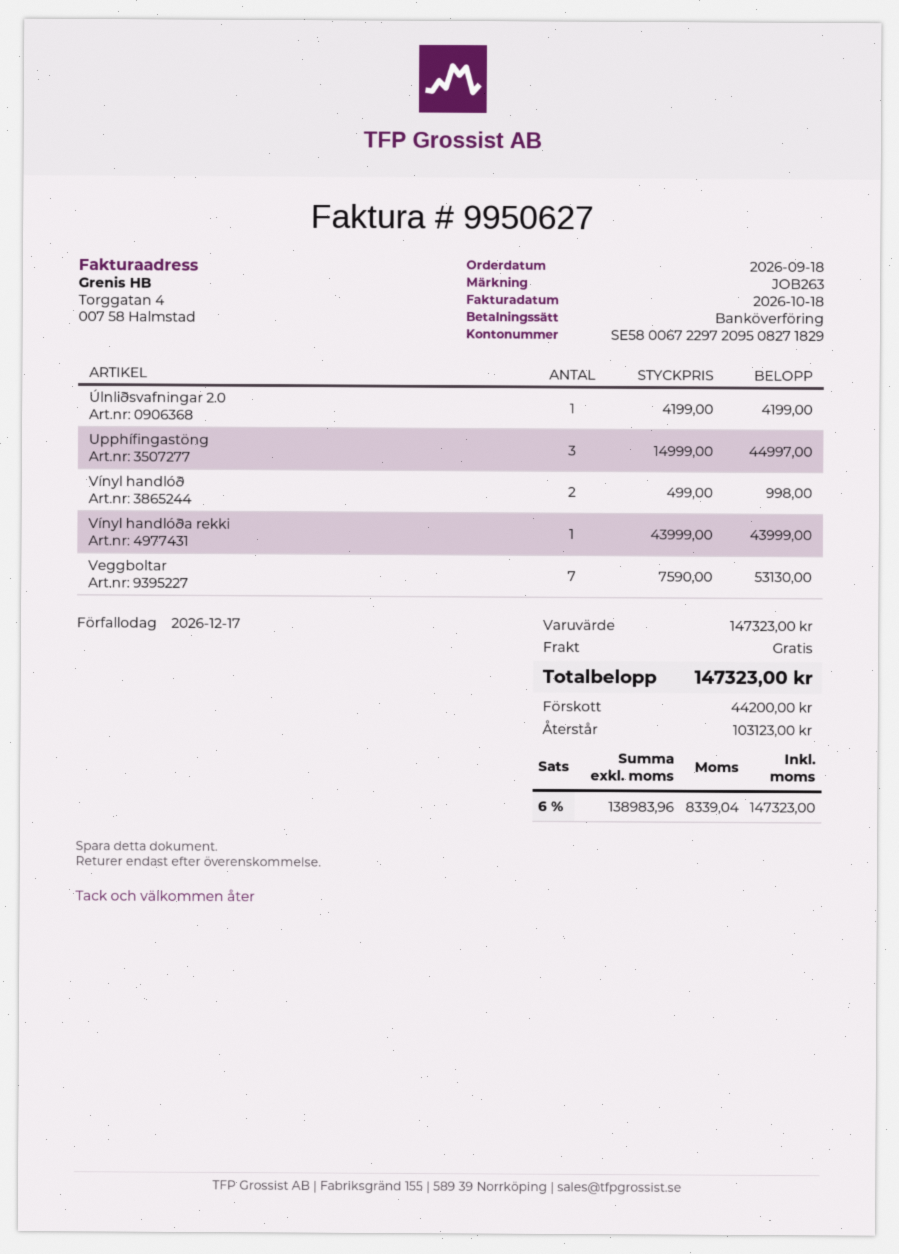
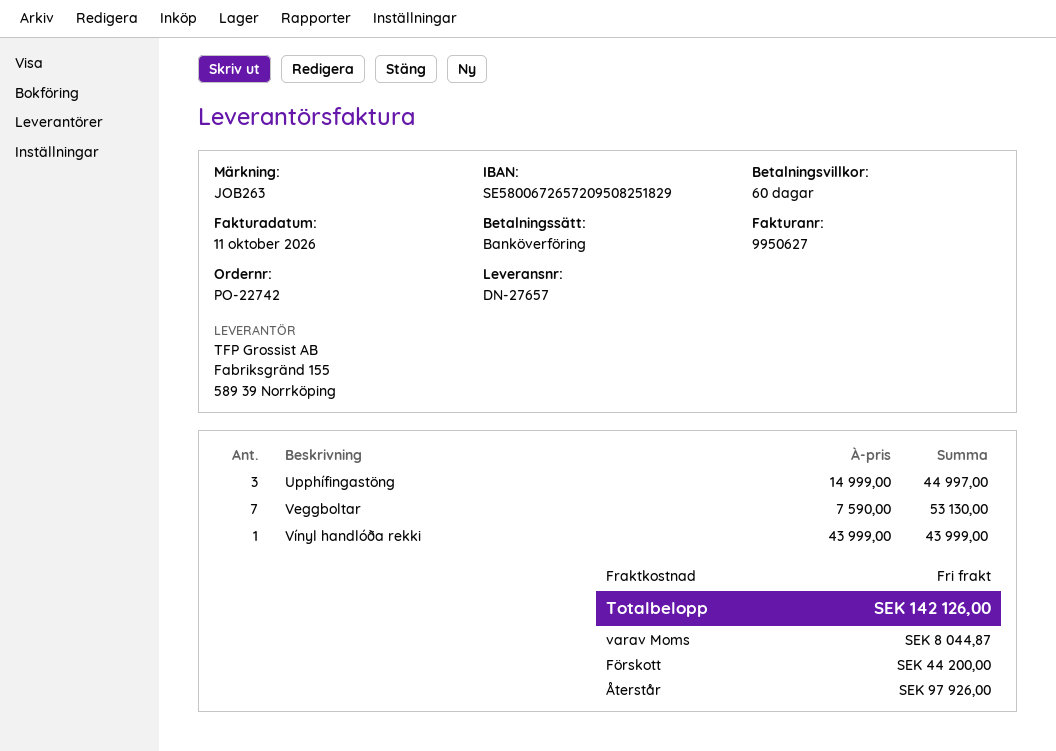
invoice date: 2026-10-18 -> 2026-10-11
bank account: SE5800672297209508271829 -> SE5800672657209508251829
Úlnliðsvafningar 2.0: 1 x 4199.00 = 4199.00 -> none
Vínyl handlóð: 2 x 499.00 = 998.00 -> none
tax: 8339.04 -> 8044.87
total: 147323.00 -> 142126.00
balance: 103123.00 -> 97926.00

